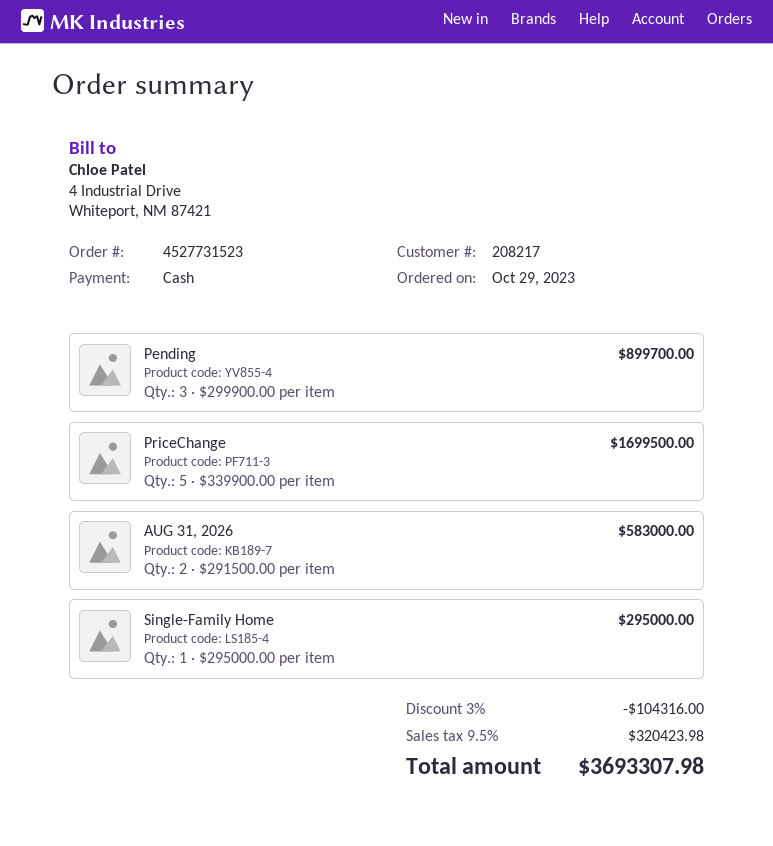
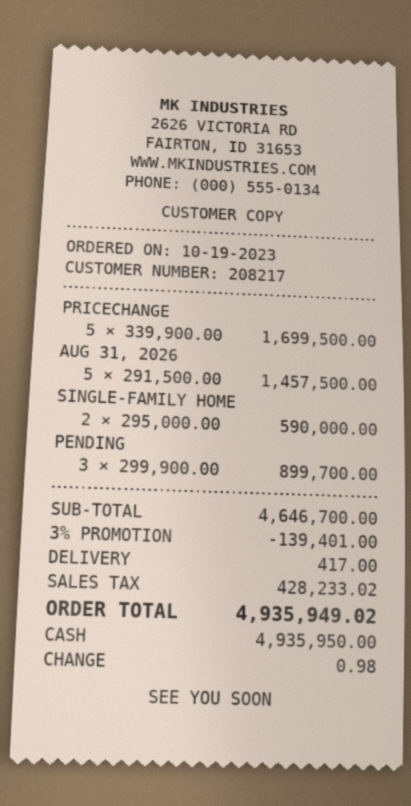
order date: 2023-10-29 -> 2023-10-19
AUG 31, 2026: 2 x 291500.00 = 583000.00 -> 5 x 291500.00 = 1457500.00
Single-Family Home: 1 x 295000.00 = 295000.00 -> 2 x 295000.00 = 590000.00
discount: 3% = 104316.00 -> 3% = 139401.00
shipping: none -> 417.00
tax: 320423.98 -> 428233.02
total: 3693307.98 -> 4935949.02

